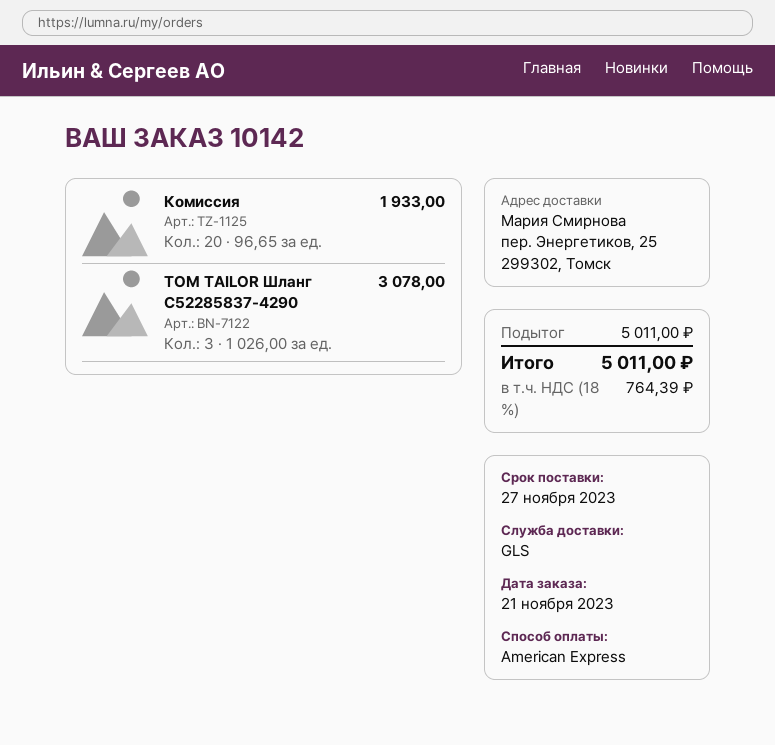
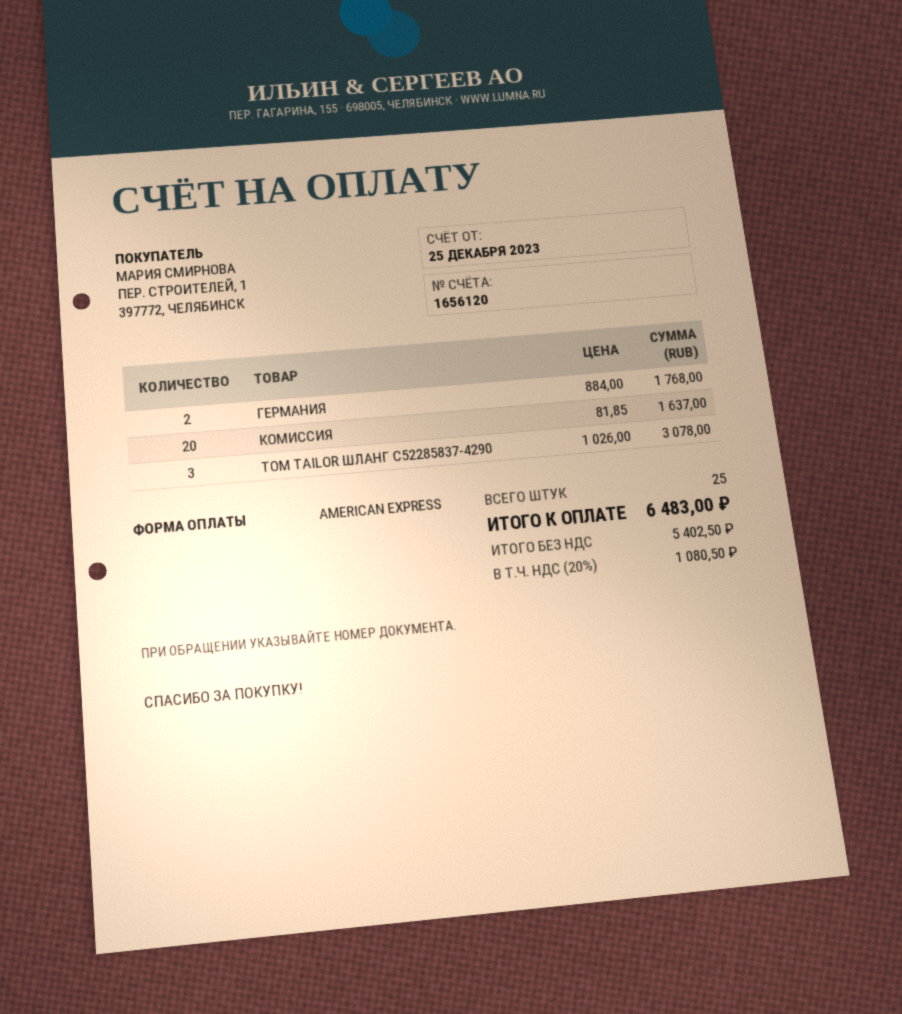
Комиссия: 20 x 96.65 = 1933.00 -> 20 x 81.85 = 1637.00
ГЕРМАНИЯ: none -> 2 x 884.00 = 1768.00
tax: 18% = 764.39 -> 20% = 1080.50
total: 5011.00 -> 6483.00

